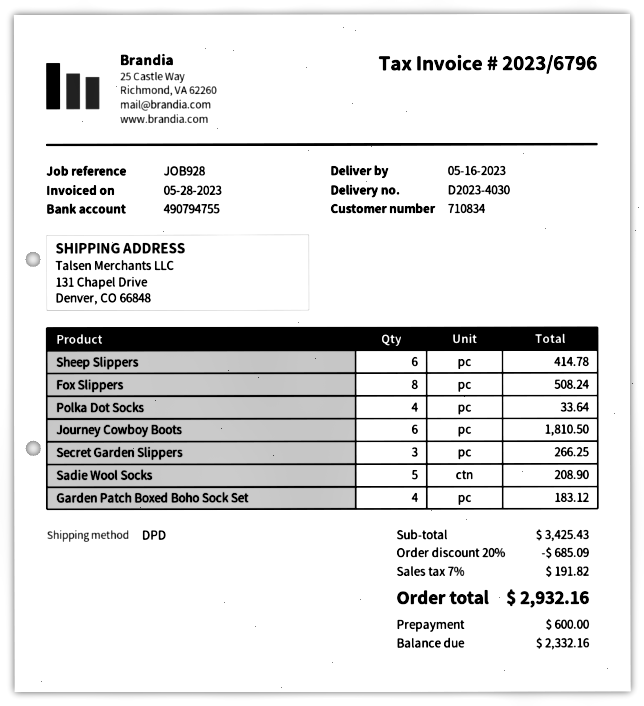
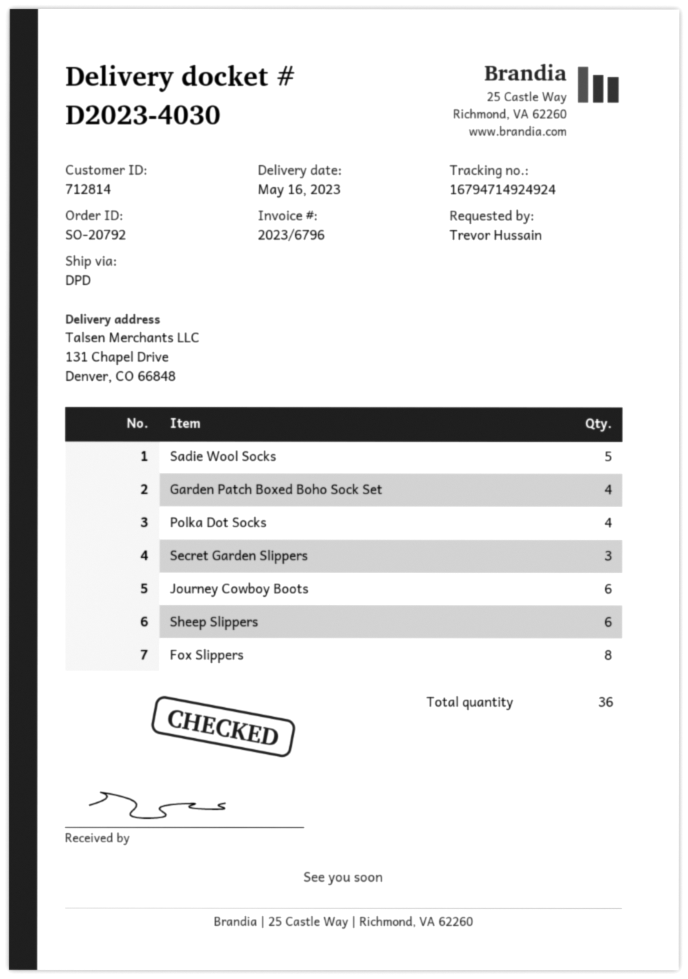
customer number: 710834 -> 712814

